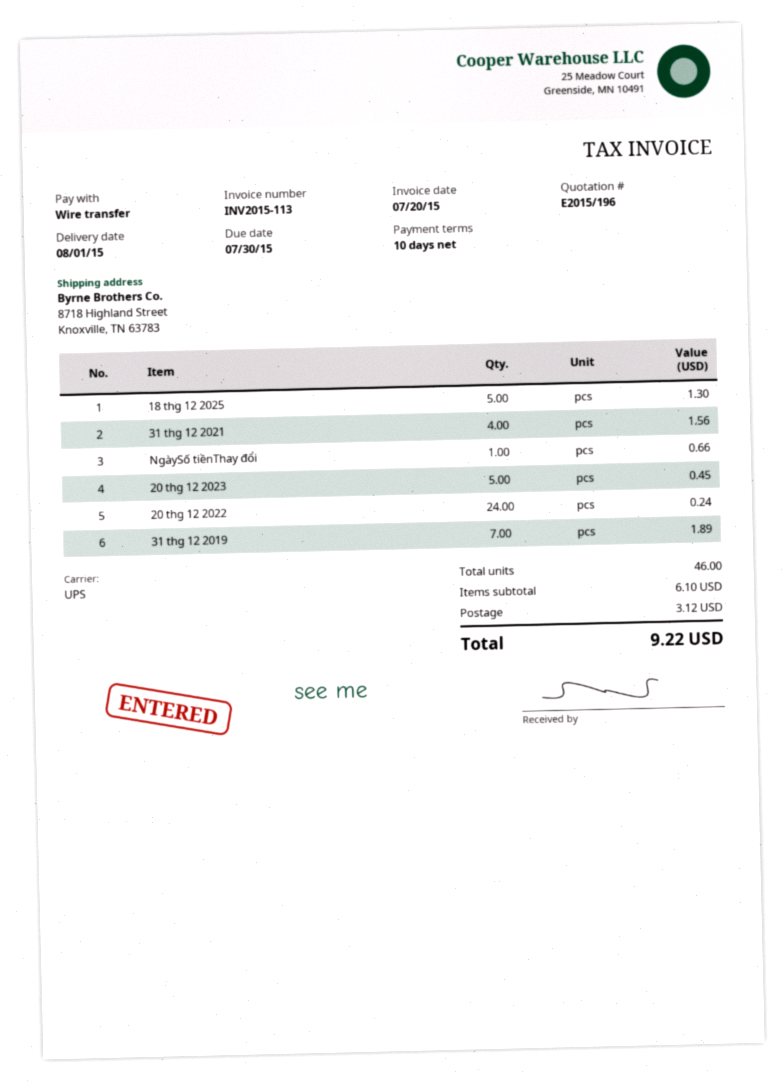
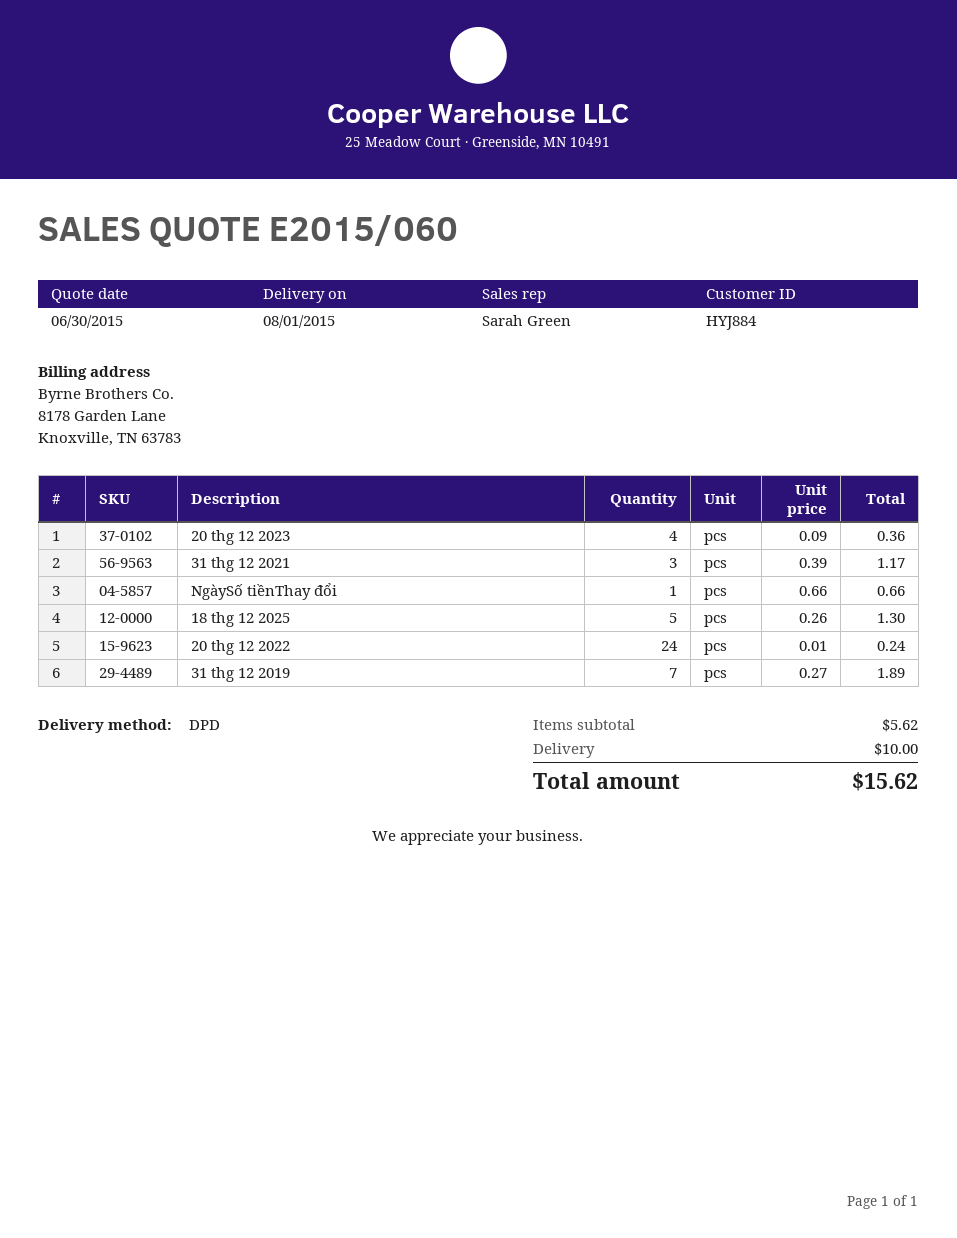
quote number: E2015/196 -> E2015/060
shipping method: UPS -> DPD
31 thg 12 2021: 4 for 1.56 -> 3 for 1.17
20 thg 12 2023: 5 for 0.45 -> 4 for 0.36
subtotal: 6.10 -> 5.62
shipping: 3.12 -> 10.00
total: 9.22 -> 15.62

